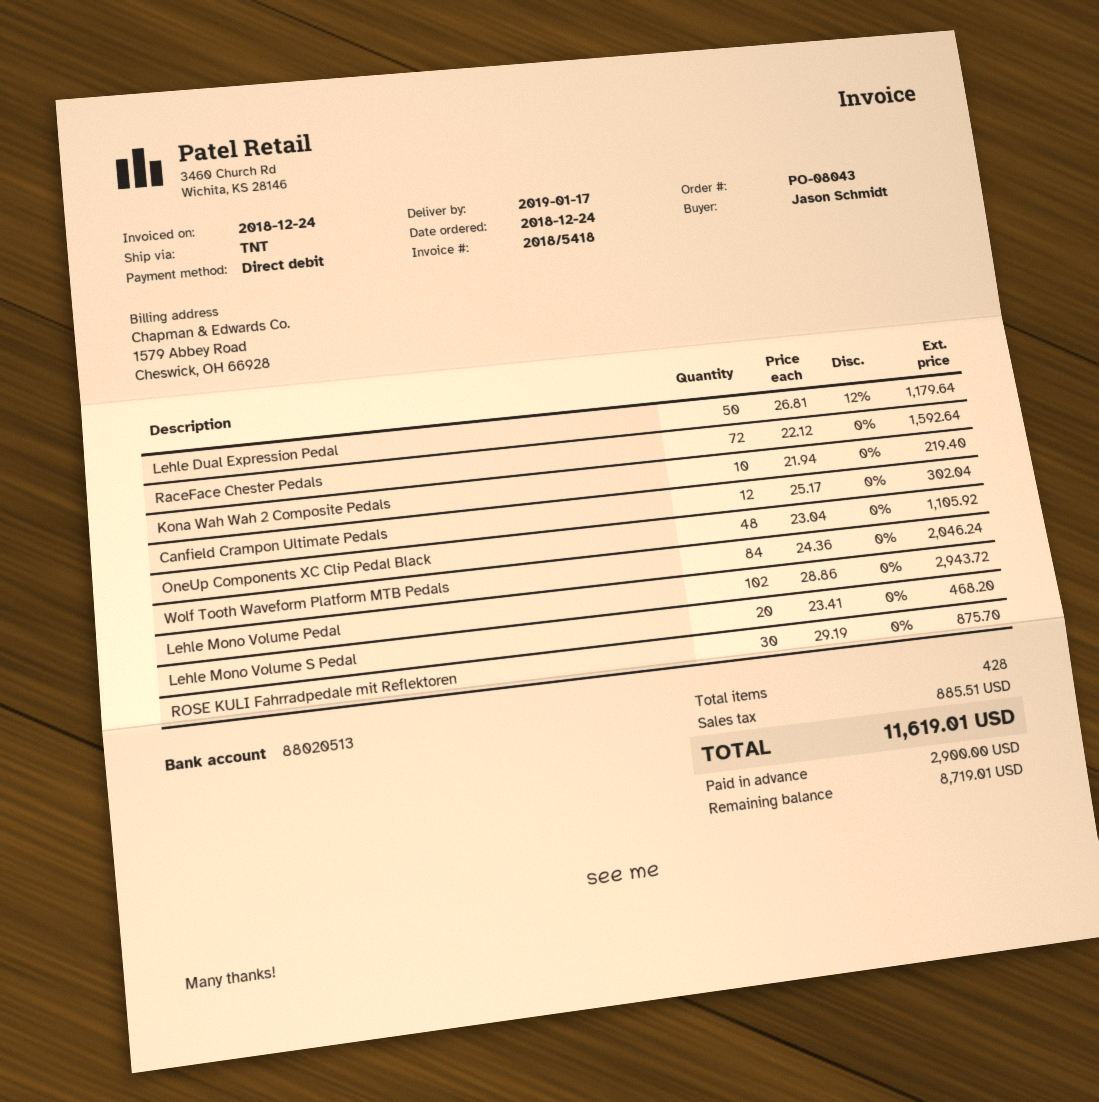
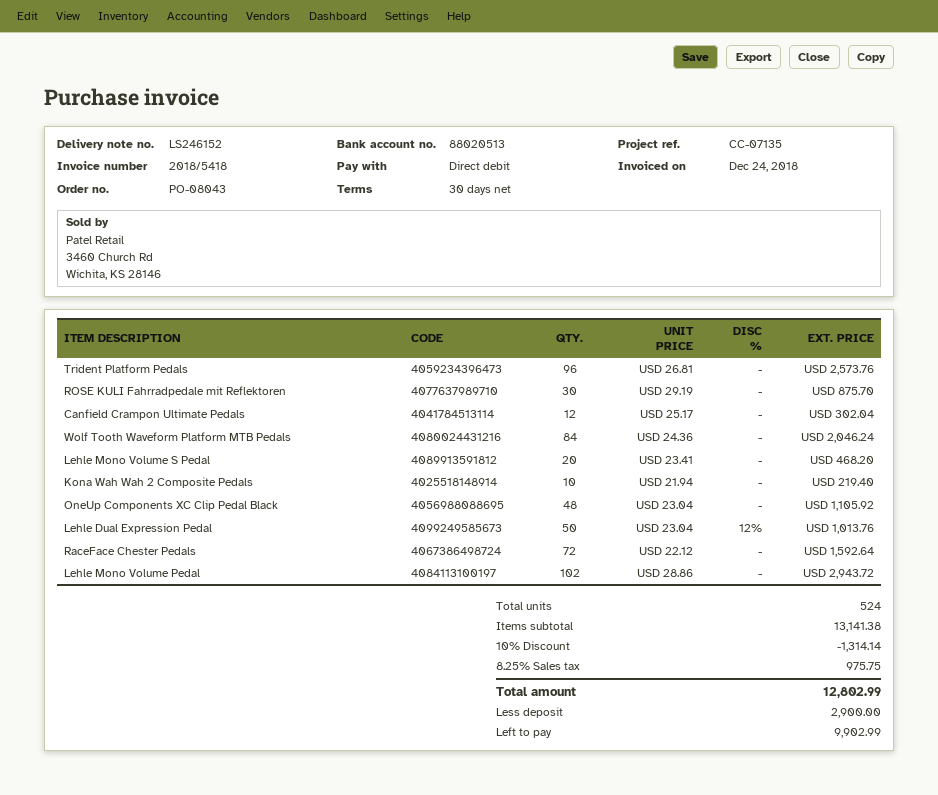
Lehle Dual Expression Pedal: 50 x 26.81 - 12% = 1179.64 -> 50 x 23.04 - 12% = 1013.76
Trident Platform Pedals: none -> 96 x 26.81 = 2573.76
total quantity: 428 -> 524
discount: none -> 10% = 1314.14
tax: 885.51 -> 975.75
total: 11619.01 -> 12802.99
balance: 8719.01 -> 9902.99

